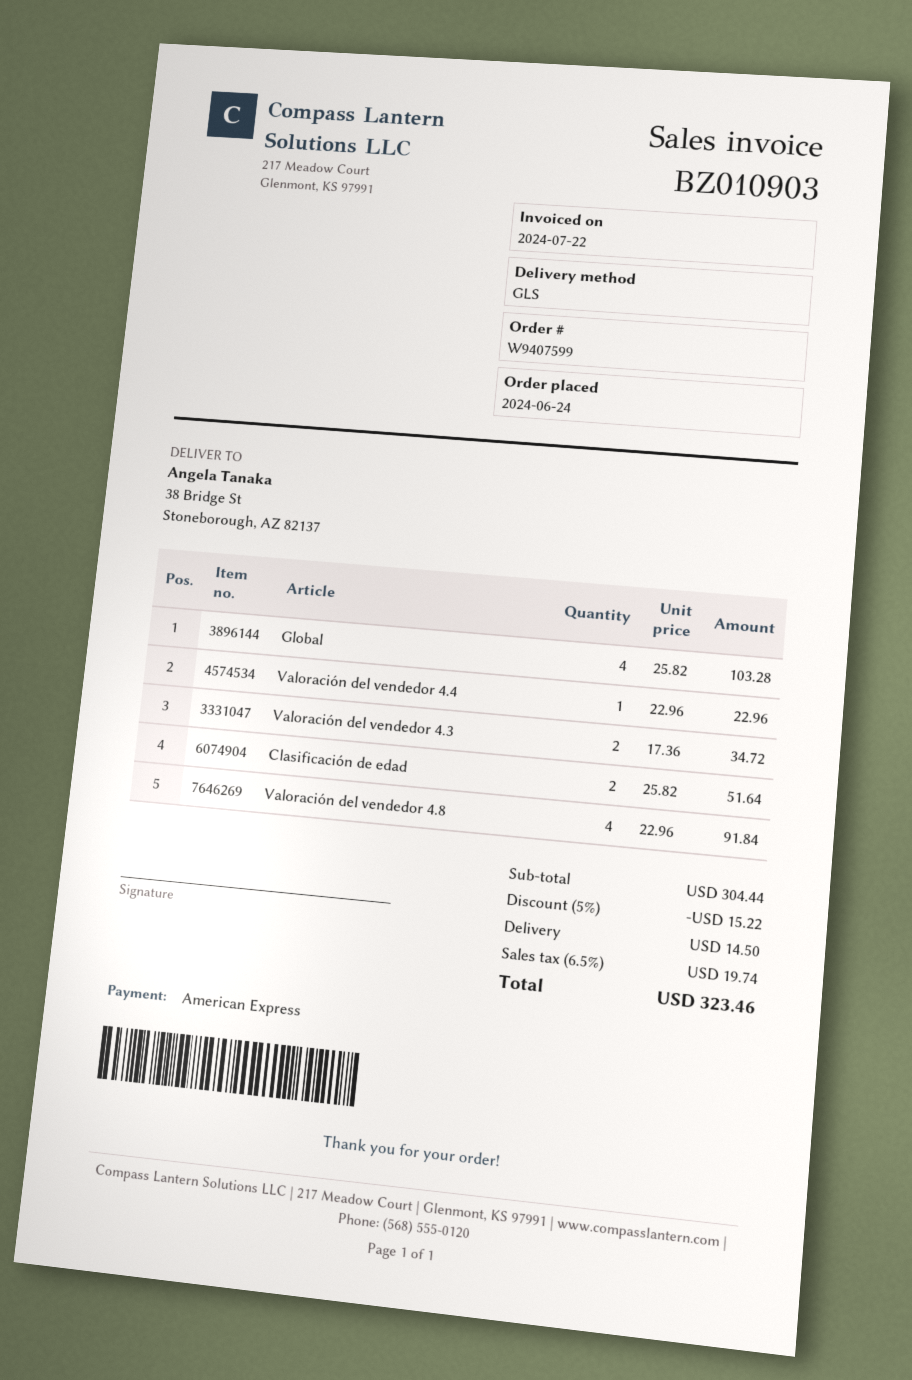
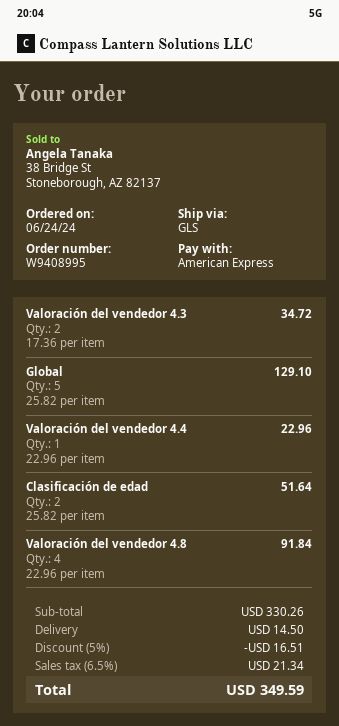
order number: W9407599 -> W9408995
Global: 4 x 25.82 = 103.28 -> 5 x 25.82 = 129.10
subtotal: 304.44 -> 330.26
discount: 5% = 15.22 -> 5% = 16.51
tax: 6.5% = 19.74 -> 6.5% = 21.34
total: 323.46 -> 349.59

